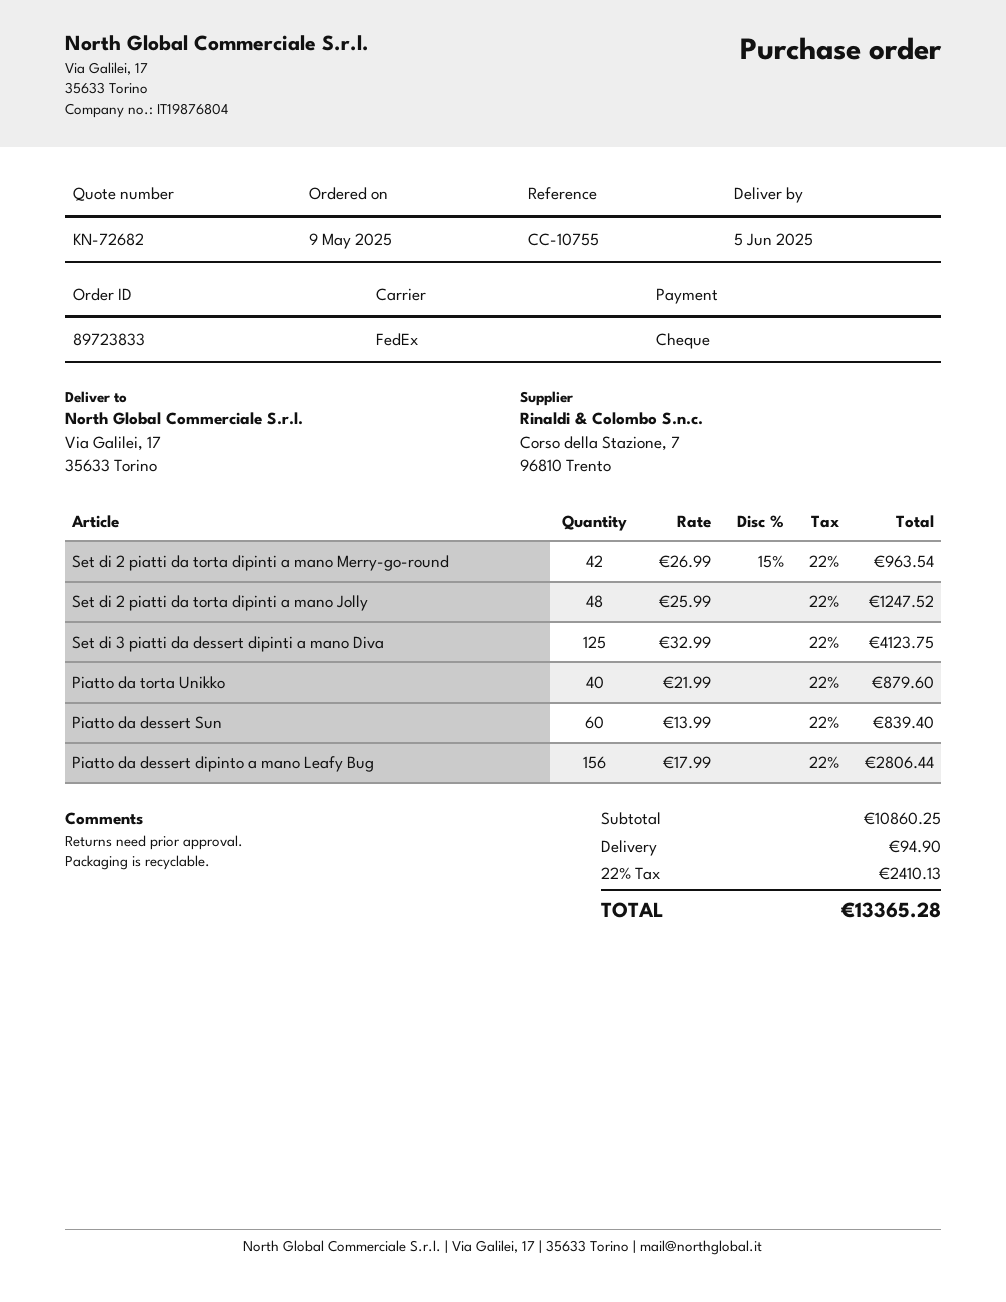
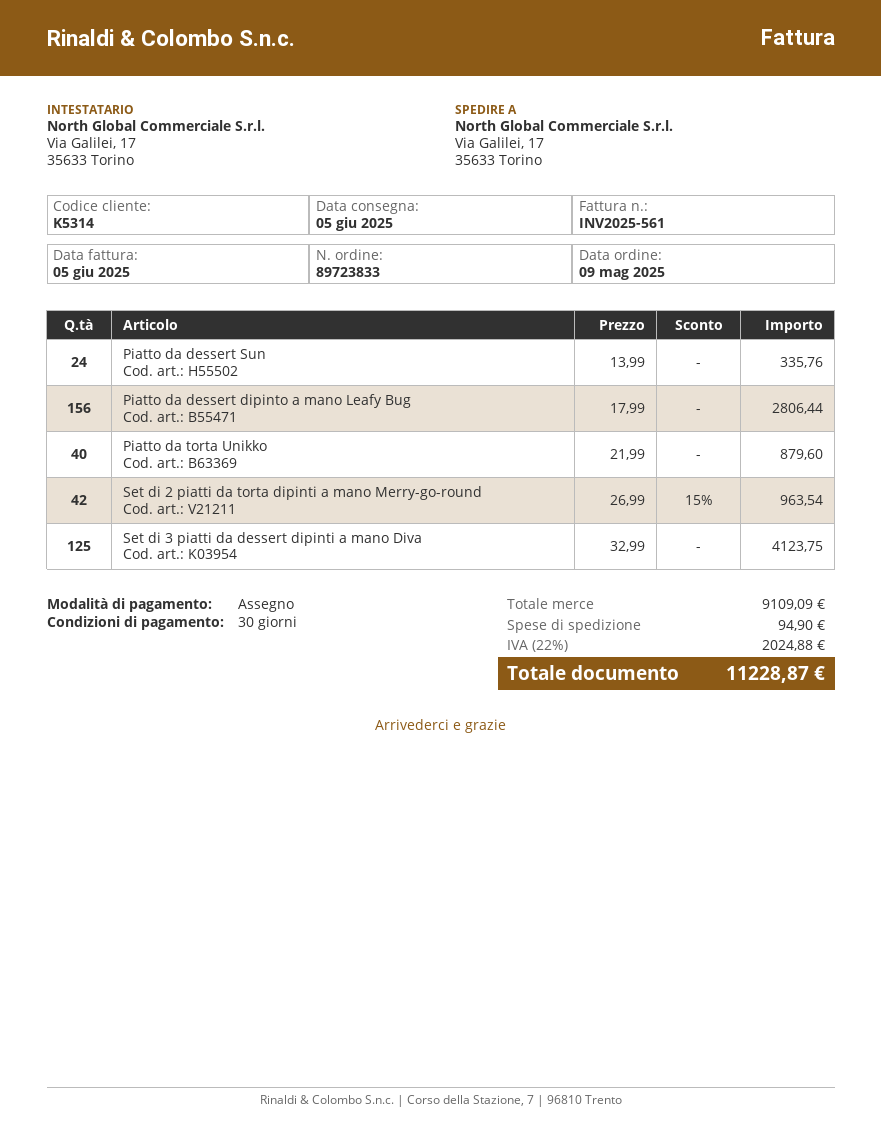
Set di 2 piatti da torta dipinti a mano Jolly: 48 x 25.99 = 1247.52 -> none
Piatto da dessert Sun: 60 x 13.99 = 839.40 -> 24 x 13.99 = 335.76
subtotal: 10860.25 -> 9109.09
tax: 22% = 2410.13 -> 22% = 2024.88
total: 13365.28 -> 11228.87

